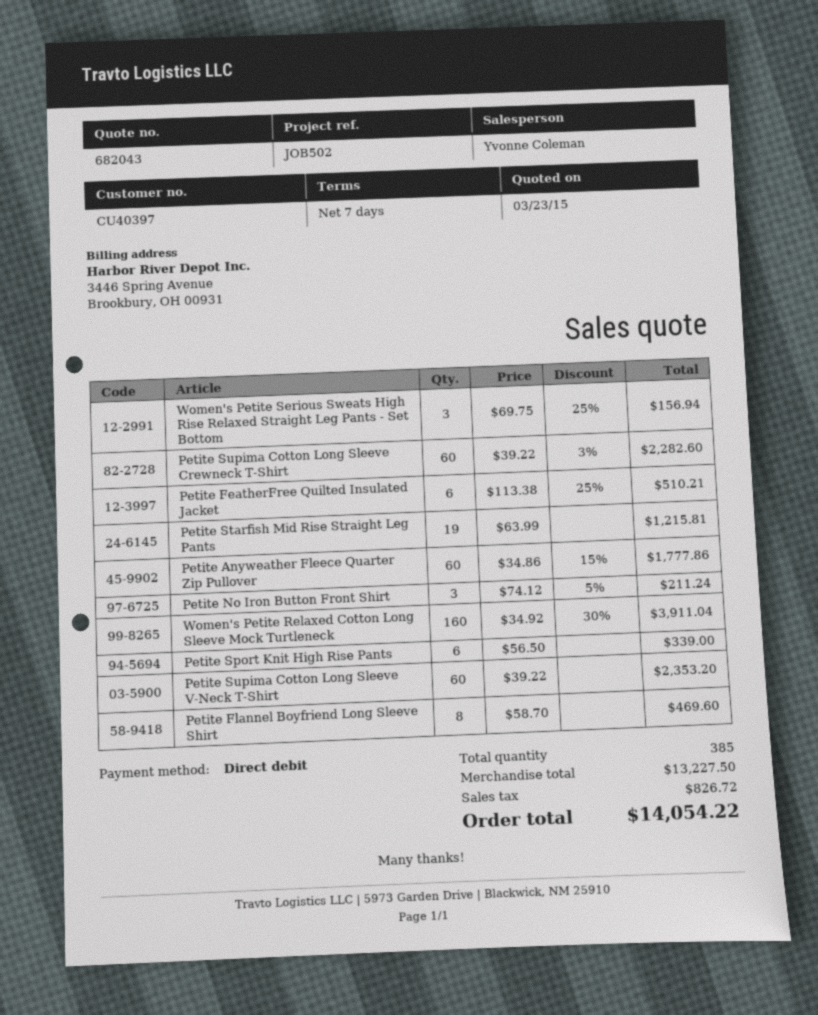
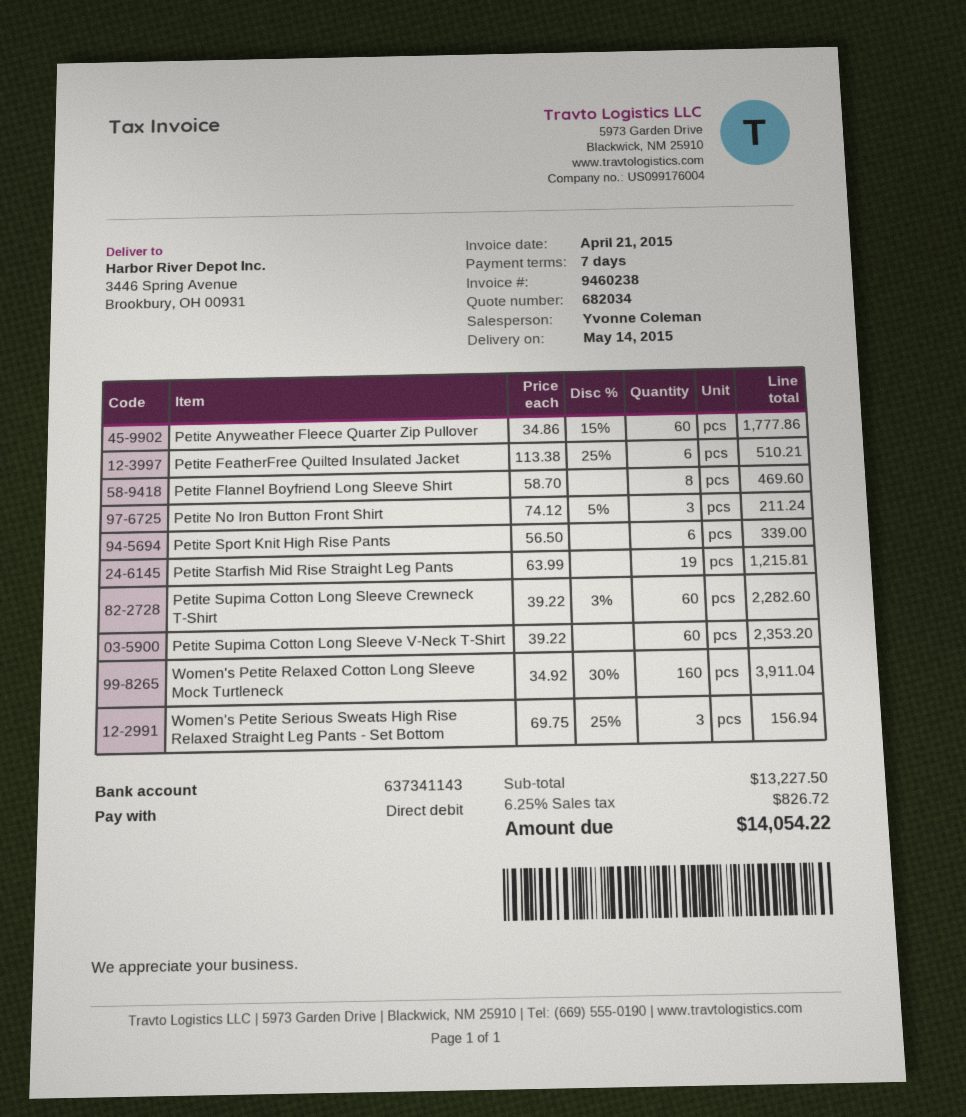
quote number: 682043 -> 682034

